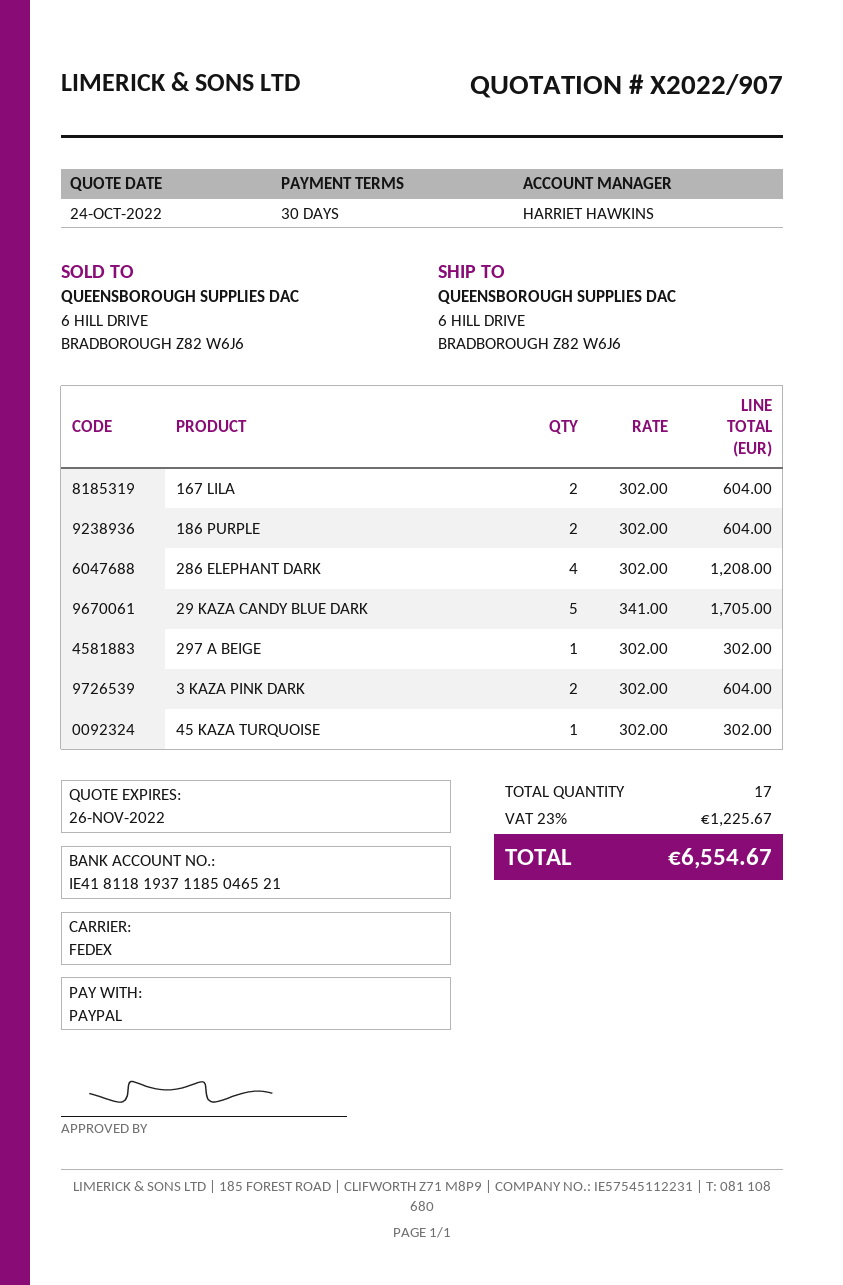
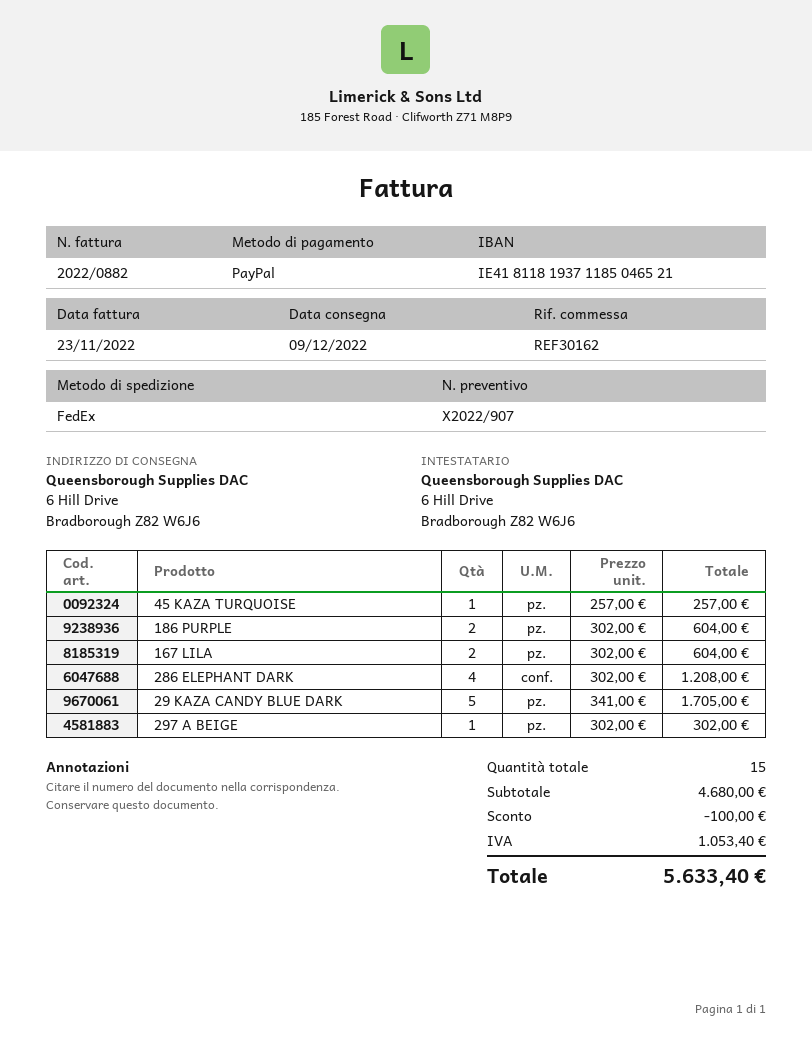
3 KAZA PINK DARK: 2 x 302.00 = 604.00 -> none
45 KAZA TURQUOISE: 1 x 302.00 = 302.00 -> 1 x 257.00 = 257.00
total quantity: 17 -> 15
discount: none -> 100.00
tax: 1225.67 -> 1053.40
total: 6554.67 -> 5633.40

